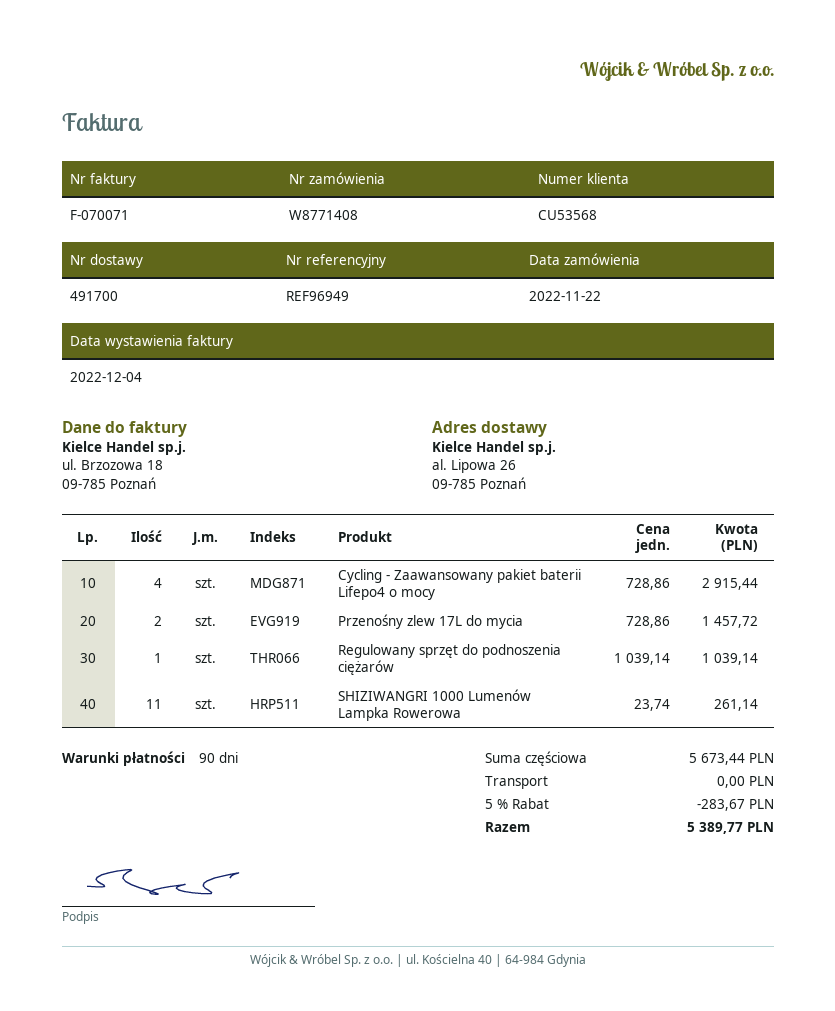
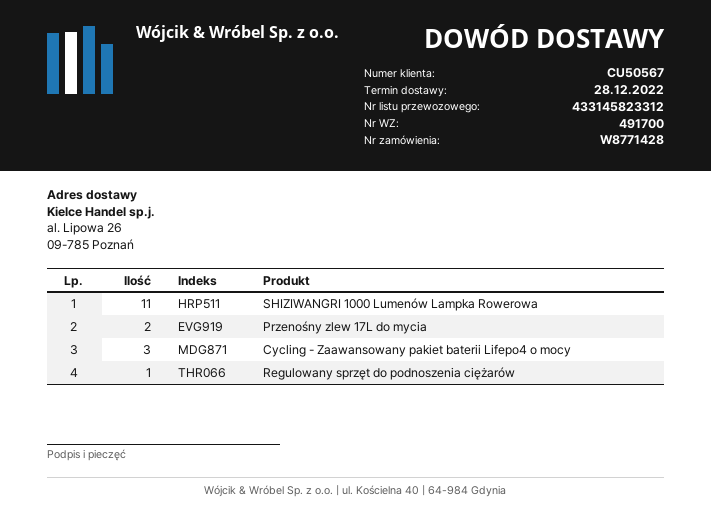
order number: W8771408 -> W8771428
customer number: CU53568 -> CU50567
Cycling - Zaawansowany pakiet baterii Lifepo4 o mocy: 4 -> 3

